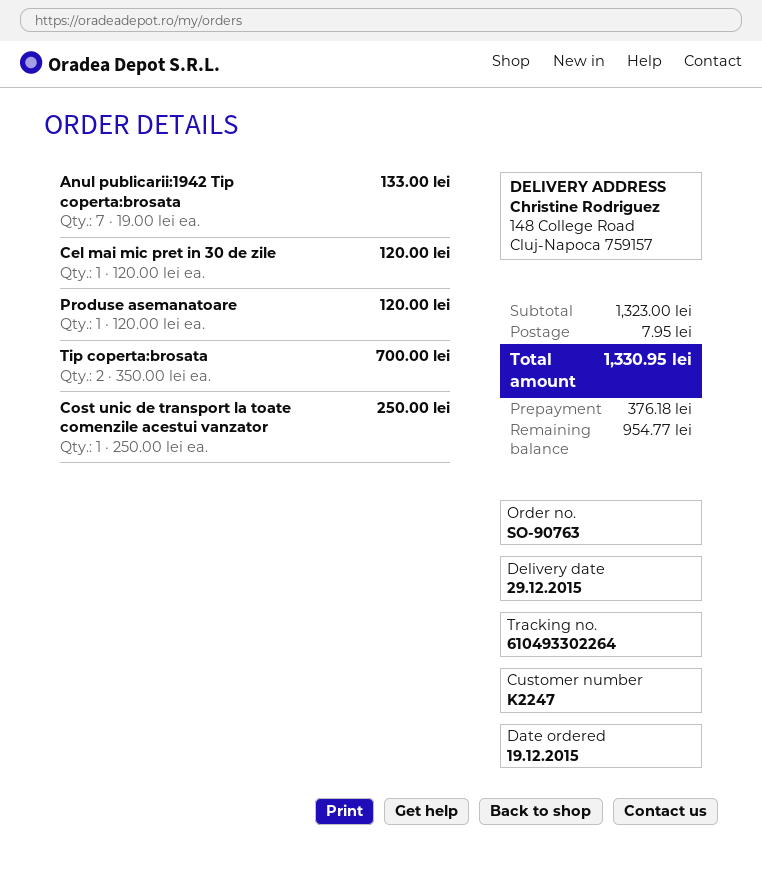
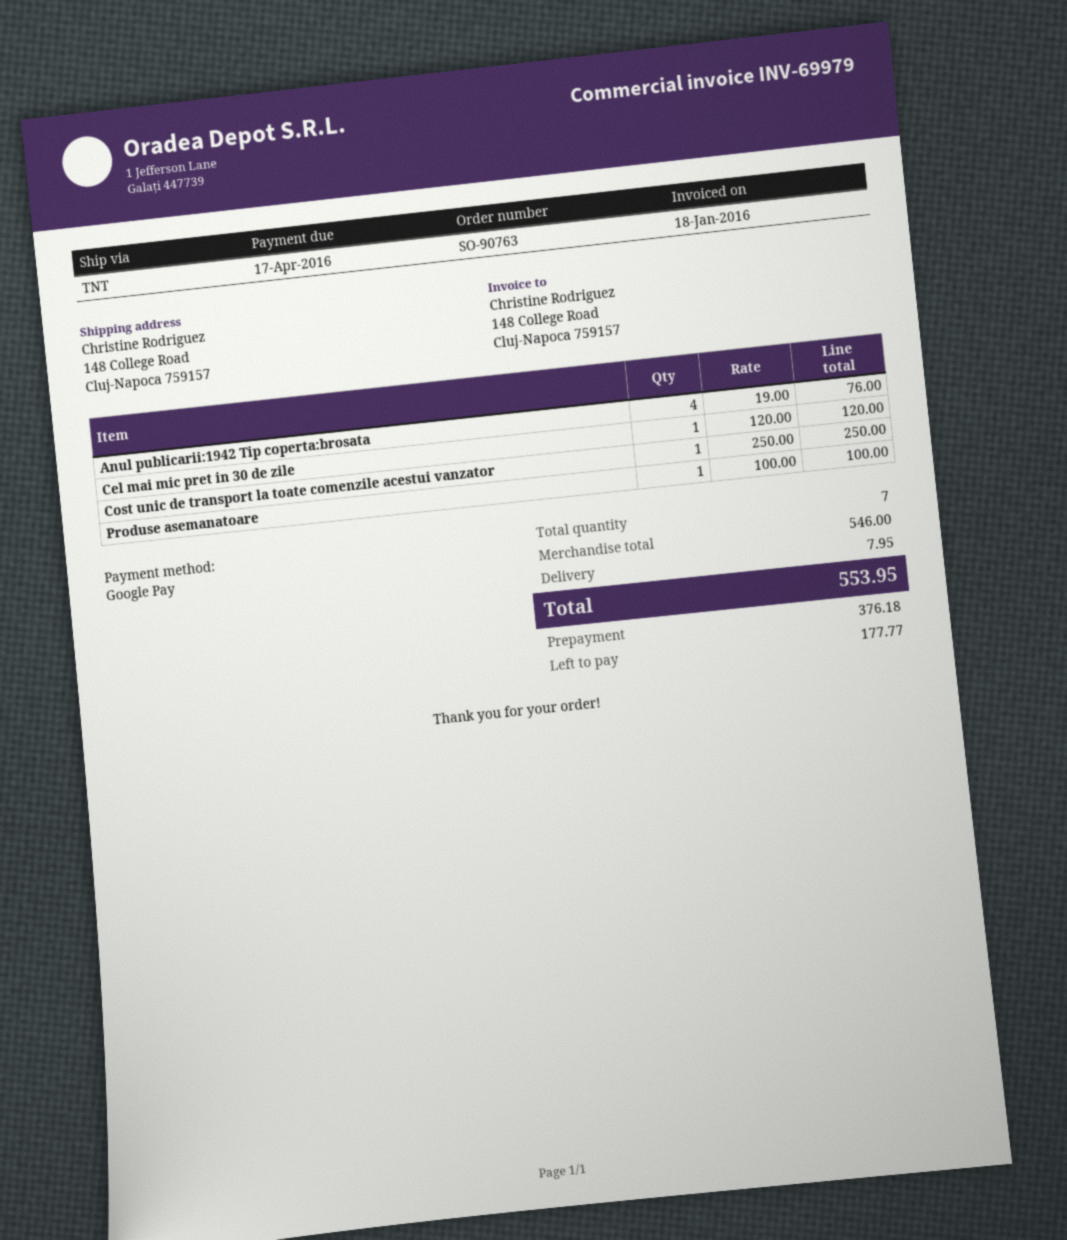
Anul publicarii:1942 Tip coperta:brosata: 7 x 19.00 = 133.00 -> 4 x 19.00 = 76.00
Produse asemanatoare: 1 x 120.00 = 120.00 -> 1 x 100.00 = 100.00
Tip coperta:brosata: 2 x 350.00 = 700.00 -> none
subtotal: 1323.00 -> 546.00
total: 1330.95 -> 553.95
balance: 954.77 -> 177.77

